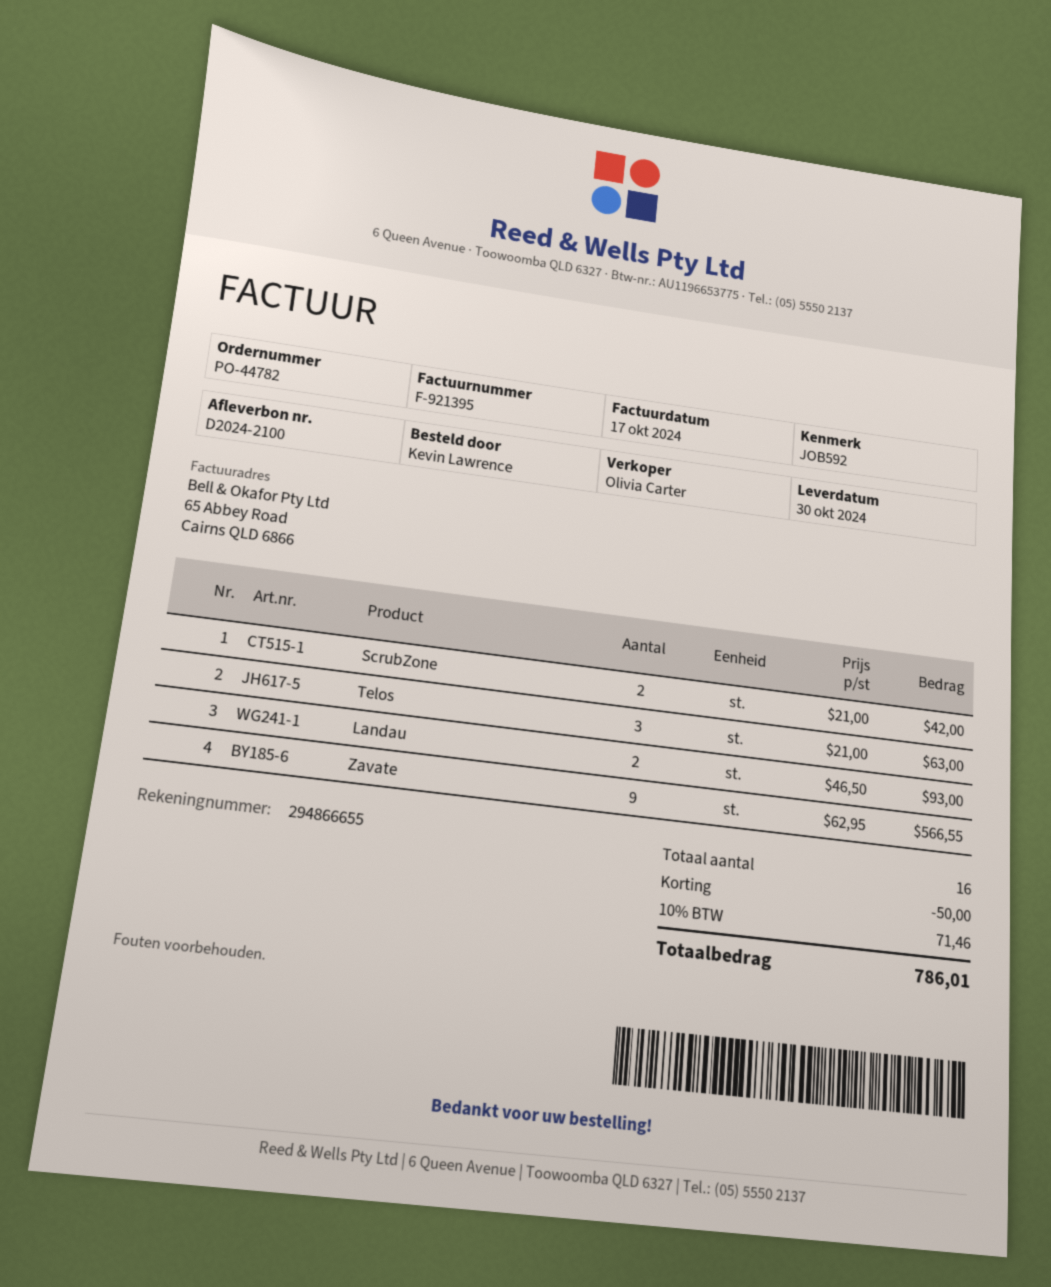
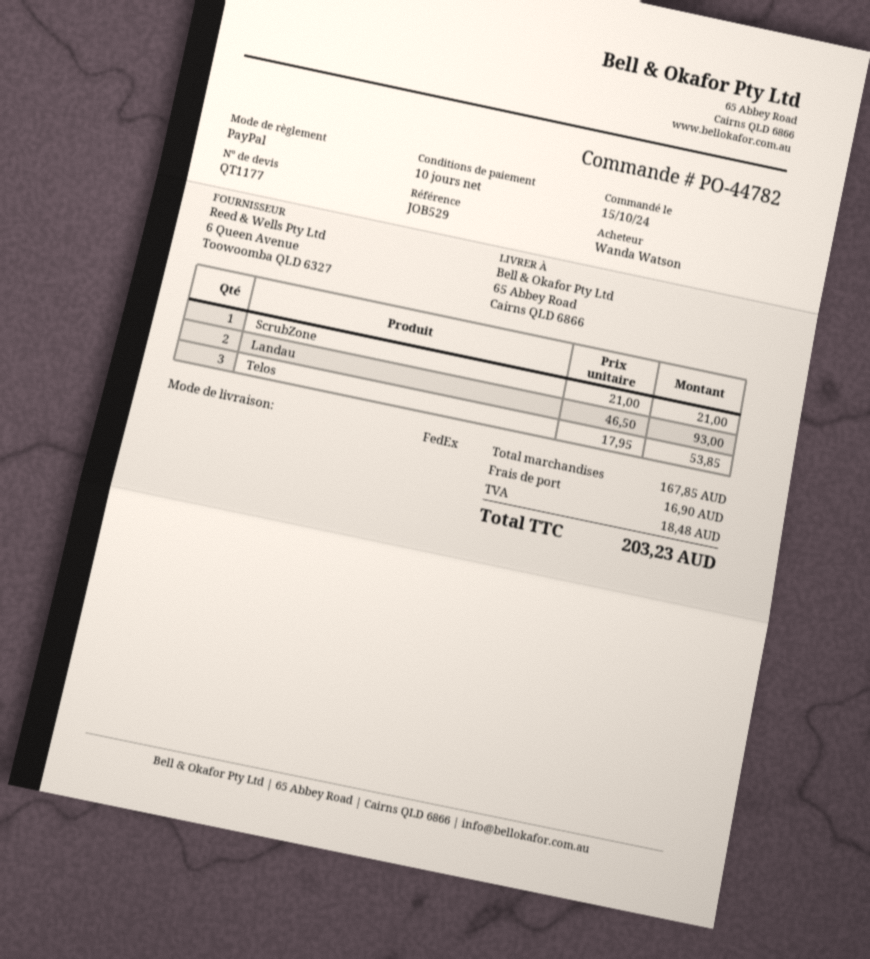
reference: JOB592 -> JOB529
ordered by: Kevin Lawrence -> Wanda Watson
ScrubZone: 2 x 21.00 = 42.00 -> 1 x 21.00 = 21.00
Telos: 3 x 21.00 = 63.00 -> 3 x 17.95 = 53.85
Zavate: 9 x 62.95 = 566.55 -> none
discount: 50.00 -> none
shipping: none -> 16.90
tax: 71.46 -> 18.48
total: 786.01 -> 203.23

